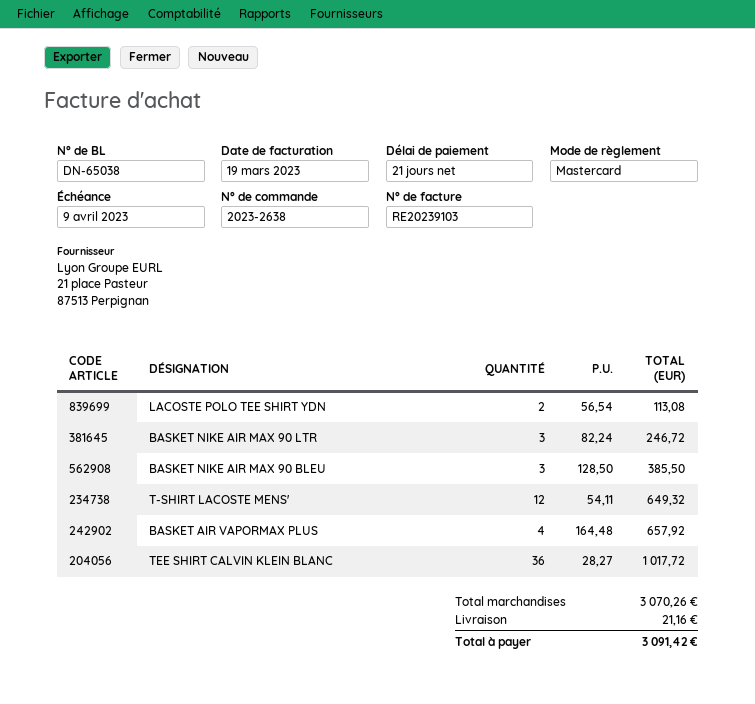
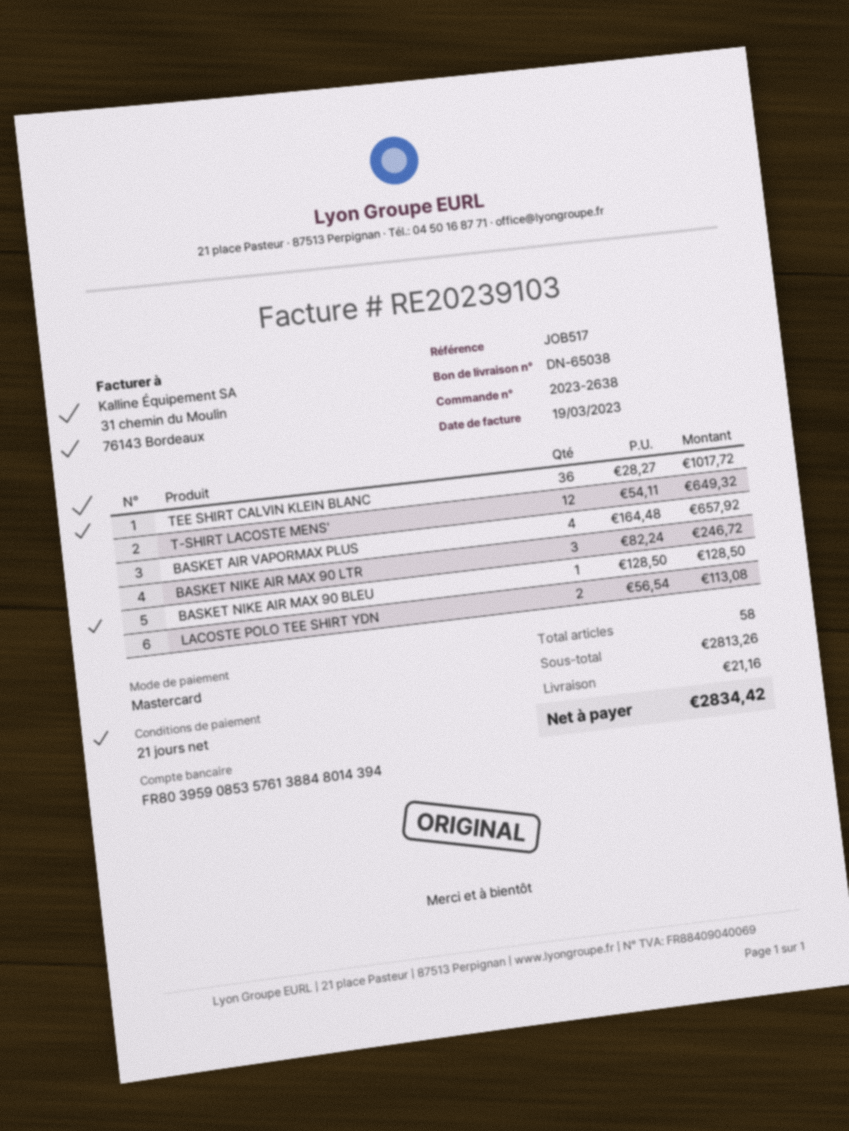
BASKET NIKE AIR MAX 90 BLEU: 3 x 128.50 = 385.50 -> 1 x 128.50 = 128.50
subtotal: 3070.26 -> 2813.26
total: 3091.42 -> 2834.42

